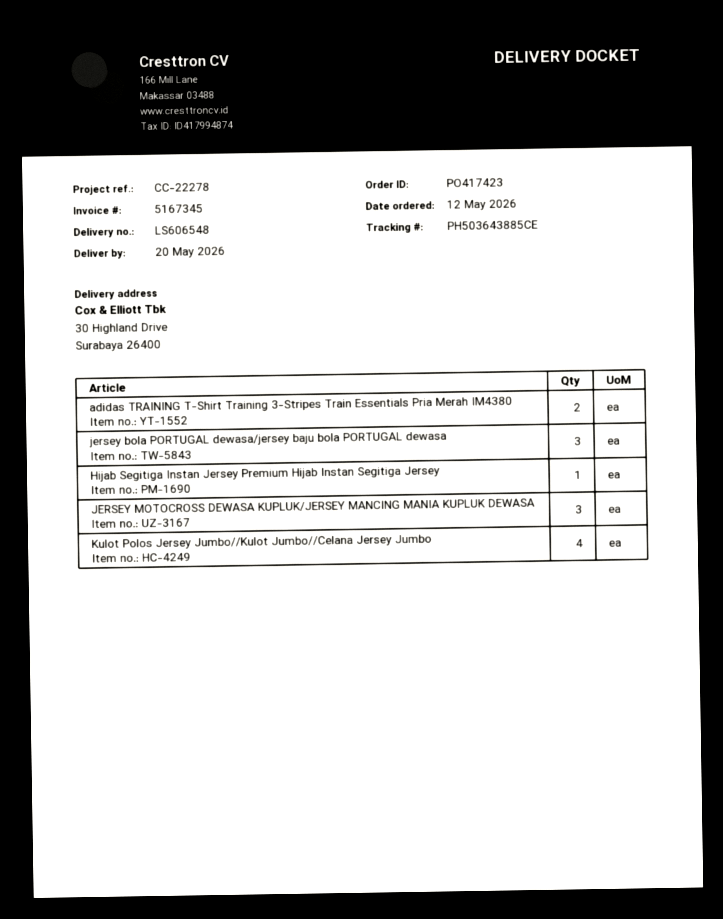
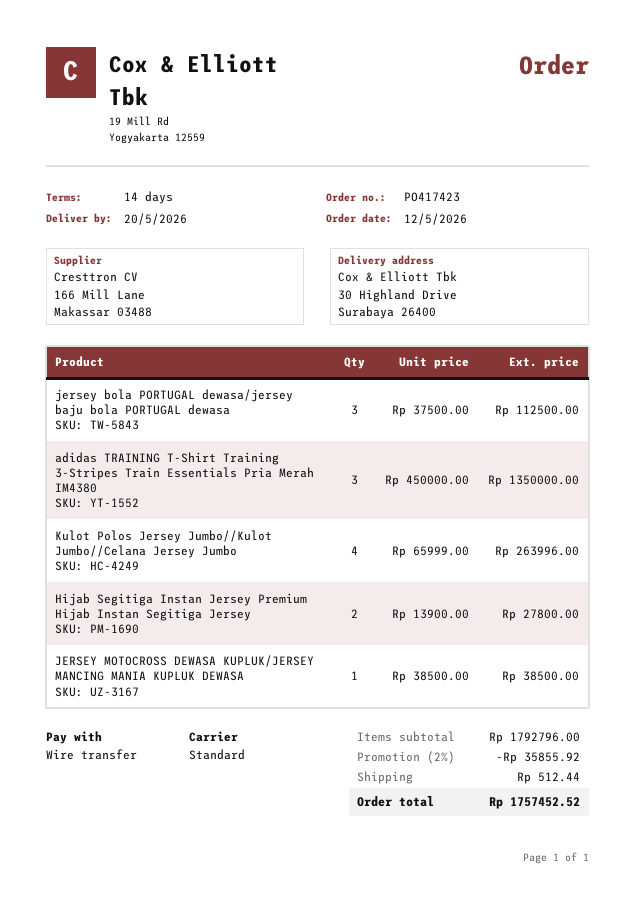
adidas TRAINING T-Shirt Training 3-Stripes Train Essentials Pria Merah IM4380: 2 -> 3
Hijab Segitiga Instan Jersey Premium Hijab Instan Segitiga Jersey: 1 -> 2
JERSEY MOTOCROSS DEWASA KUPLUK/JERSEY MANCING MANIA KUPLUK DEWASA: 3 -> 1

